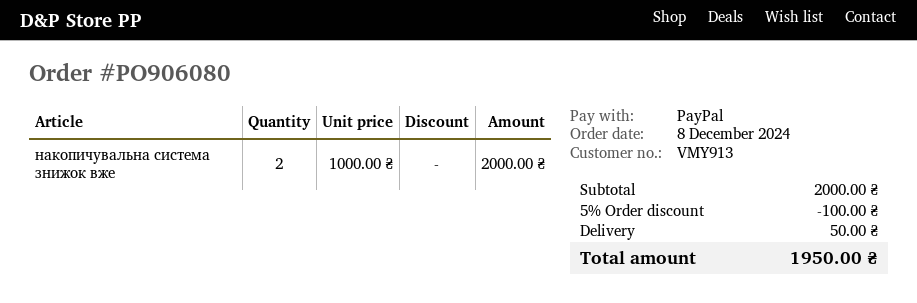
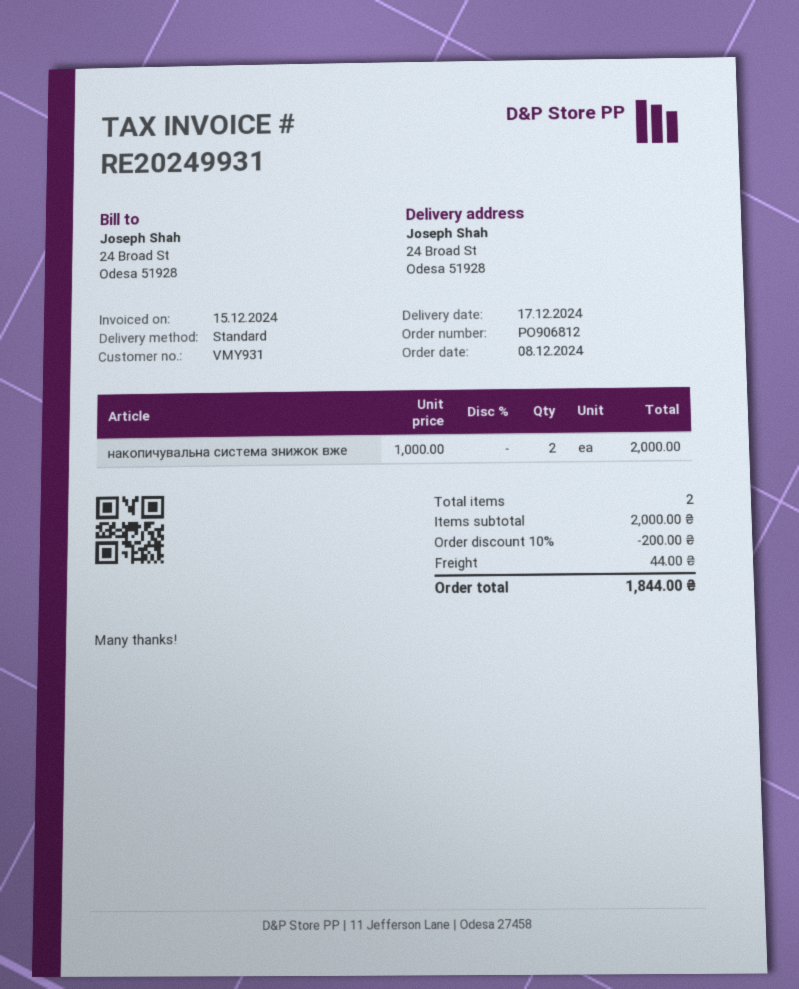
order number: PO906080 -> PO906812
customer number: VMY913 -> VMY931
discount: 5% = 100.00 -> 10% = 200.00
shipping: 50.00 -> 44.00
total: 1950.00 -> 1844.00

